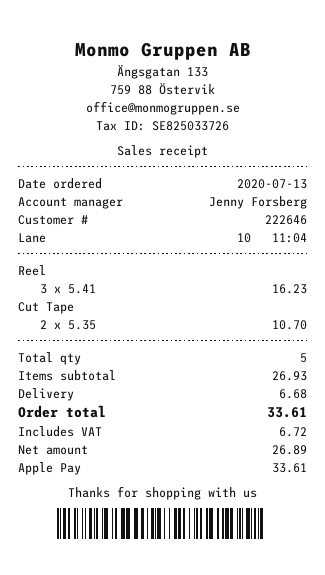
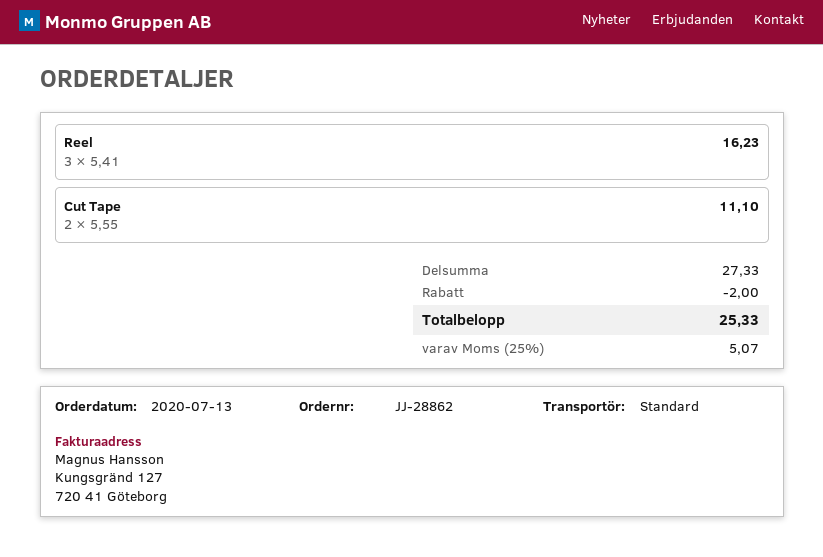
Cut Tape: 2 x 5.35 = 10.70 -> 2 x 5.55 = 11.10
subtotal: 26.93 -> 27.33
discount: none -> 2.00
shipping: 6.68 -> none
tax: 6.72 -> 5.07
total: 33.61 -> 25.33

